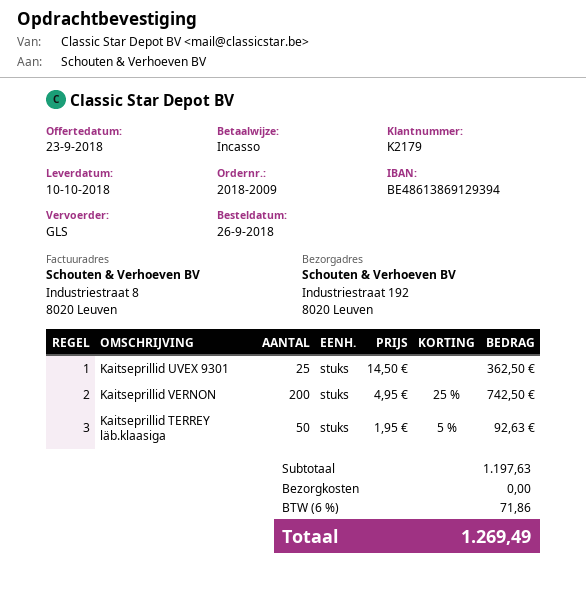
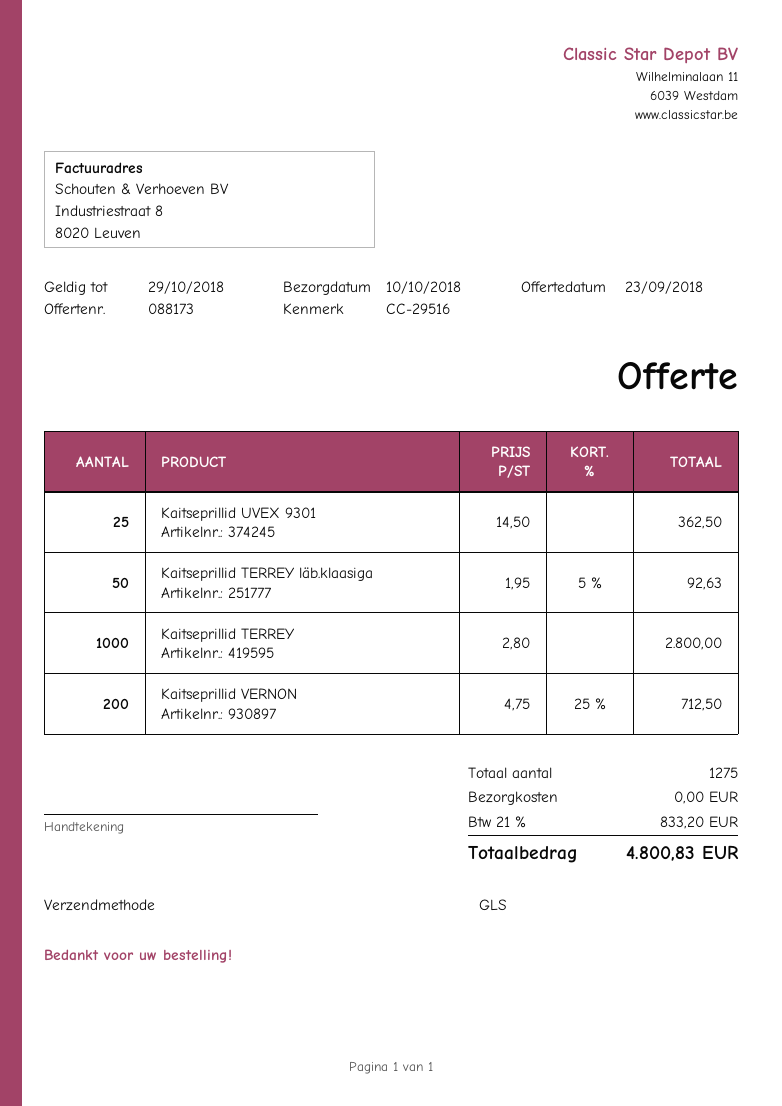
Kaitseprillid VERNON: 200 x 4.95 - 25% = 742.50 -> 200 x 4.75 - 25% = 712.50
Kaitseprillid TERREY: none -> 1000 x 2.80 = 2800.00
tax: 6% = 71.86 -> 21% = 833.20
total: 1269.49 -> 4800.83

